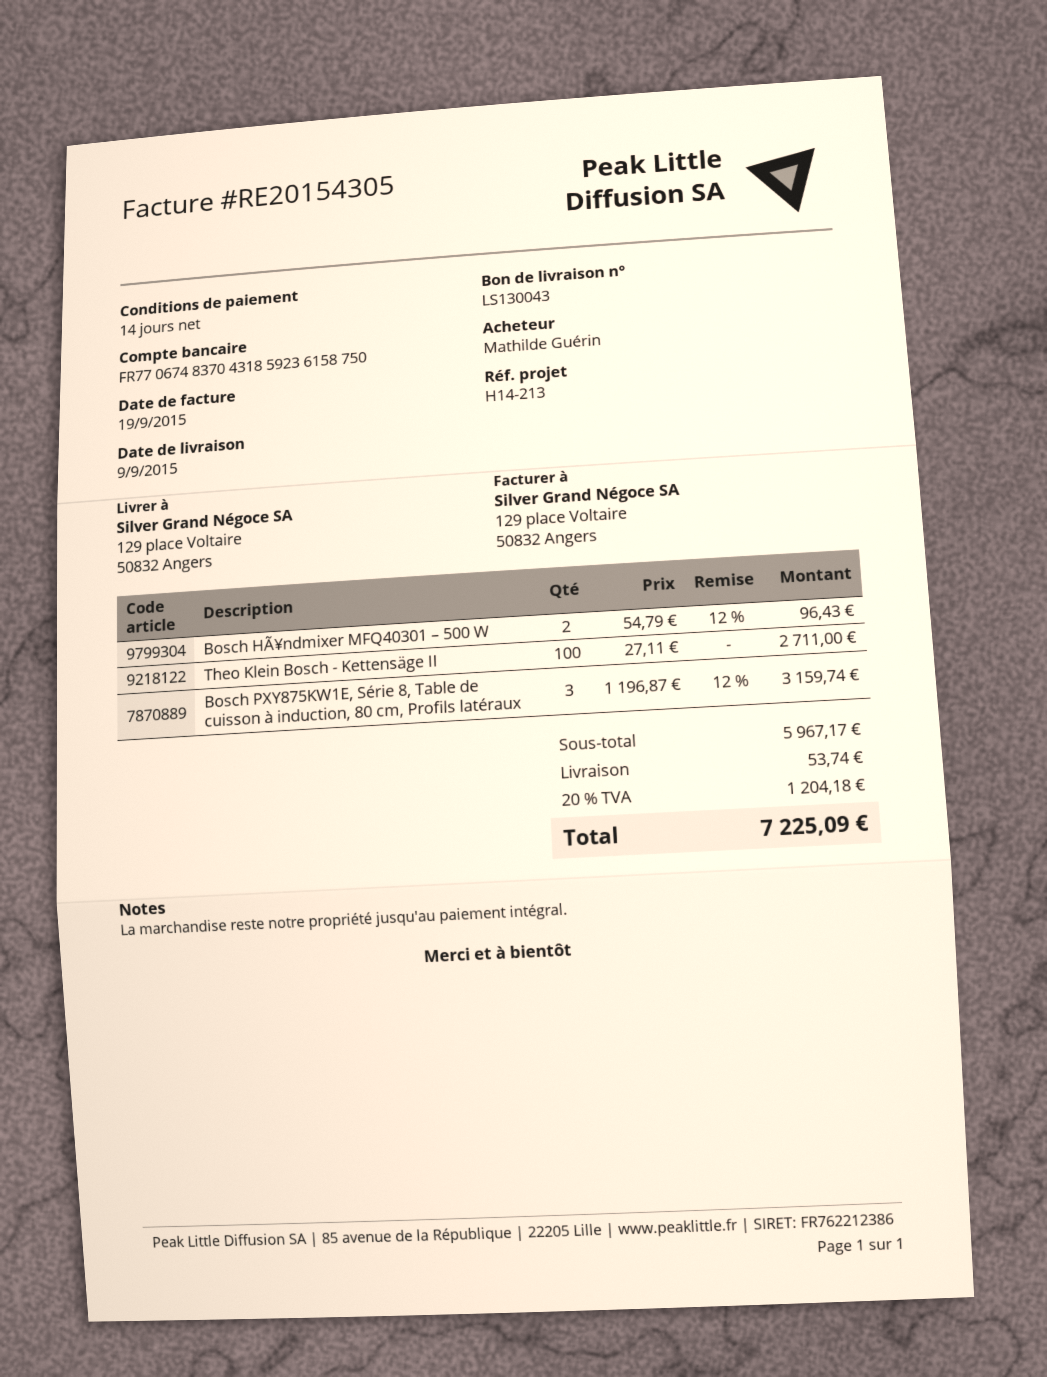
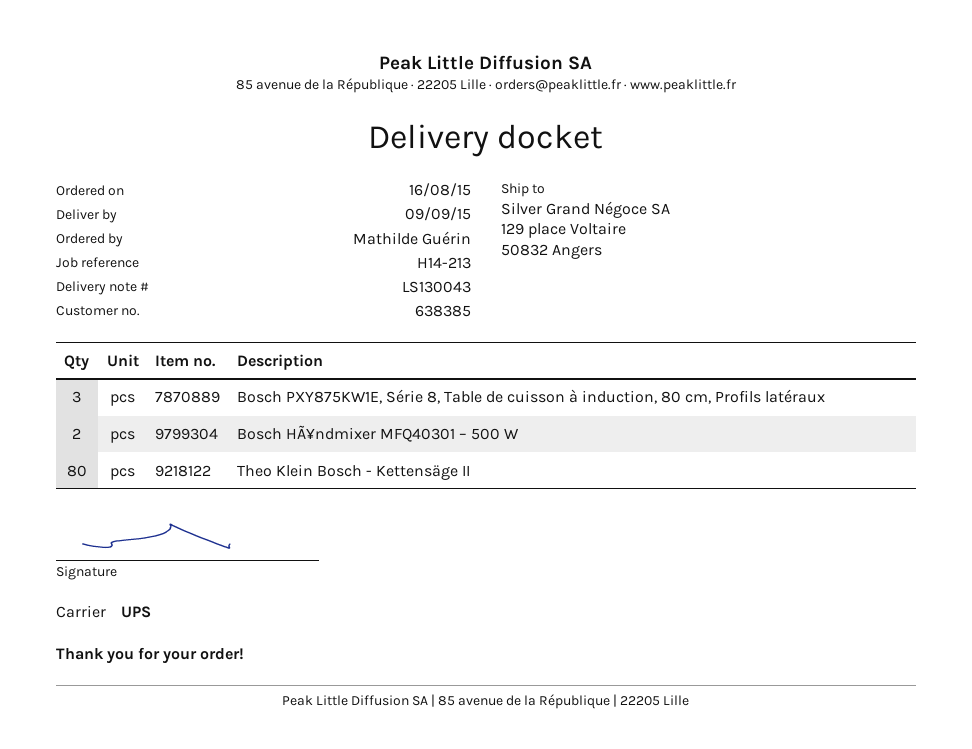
Theo Klein Bosch - Kettensäge II: 100 -> 80

